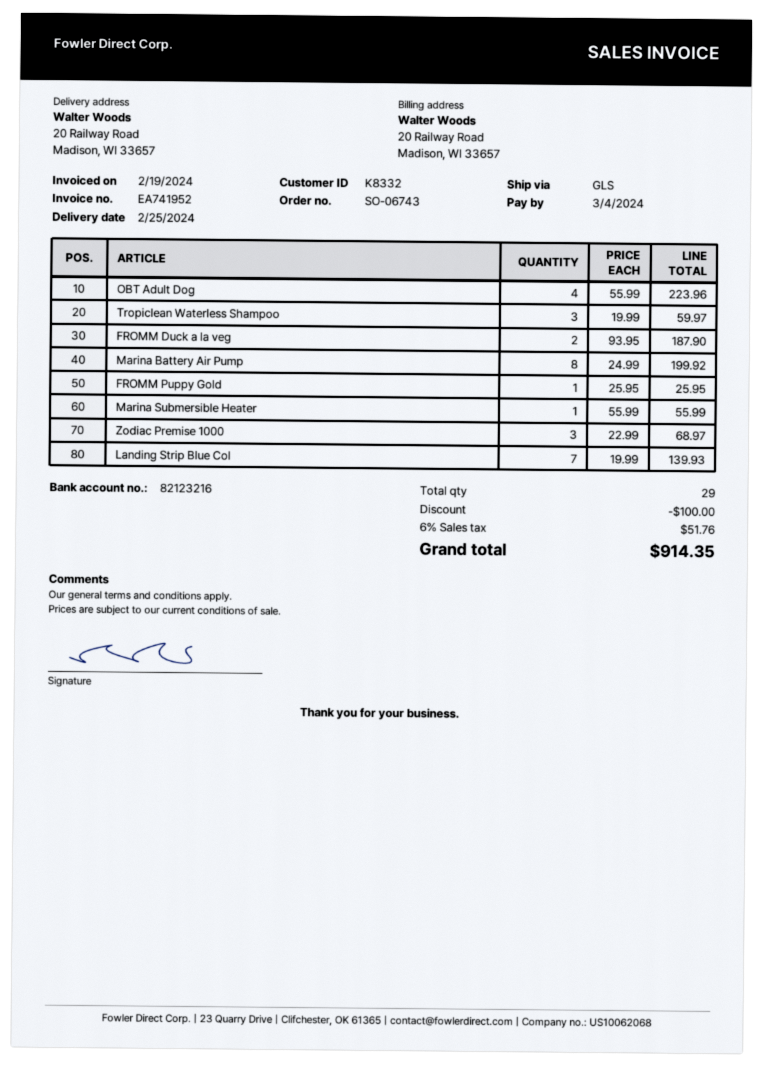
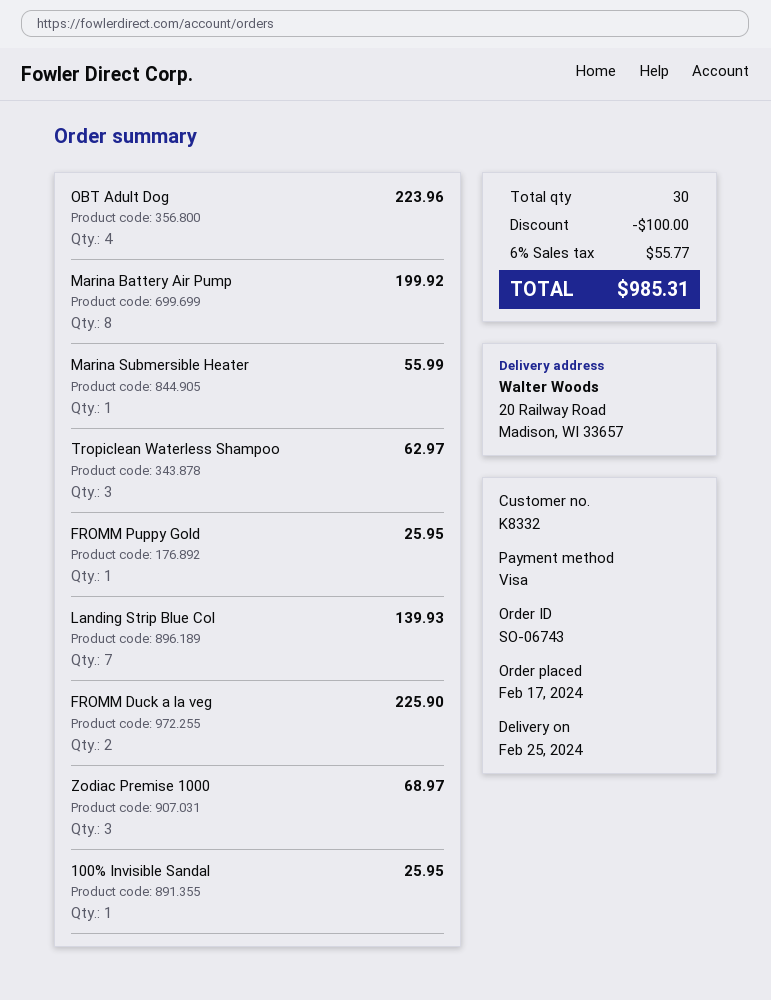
Tropiclean Waterless Shampoo: 3 for 59.97 -> 3 for 62.97
FROMM Duck a la veg: 2 for 187.90 -> 2 for 225.90
100% Invisible Sandal: none -> 1 for 25.95
total quantity: 29 -> 30
tax: 6% = 51.76 -> 6% = 55.77
total: 914.35 -> 985.31

